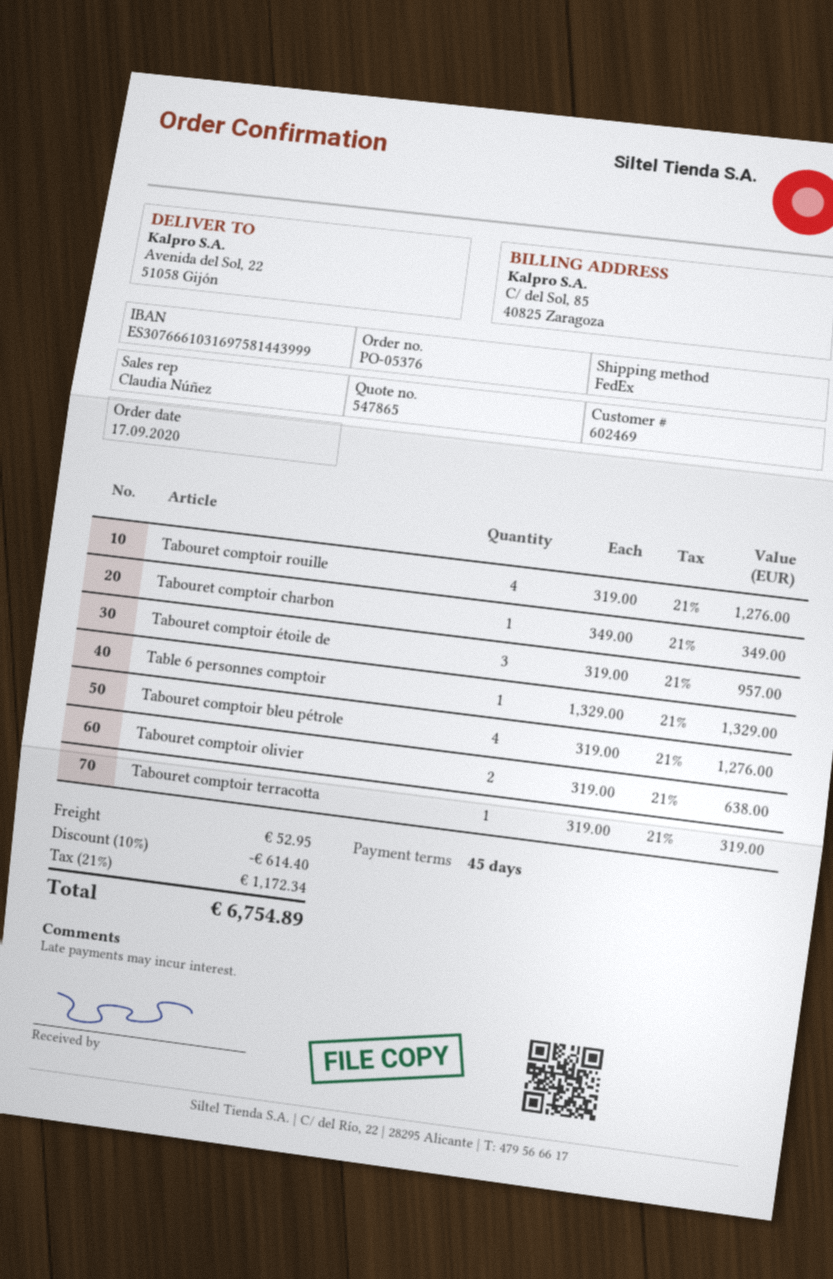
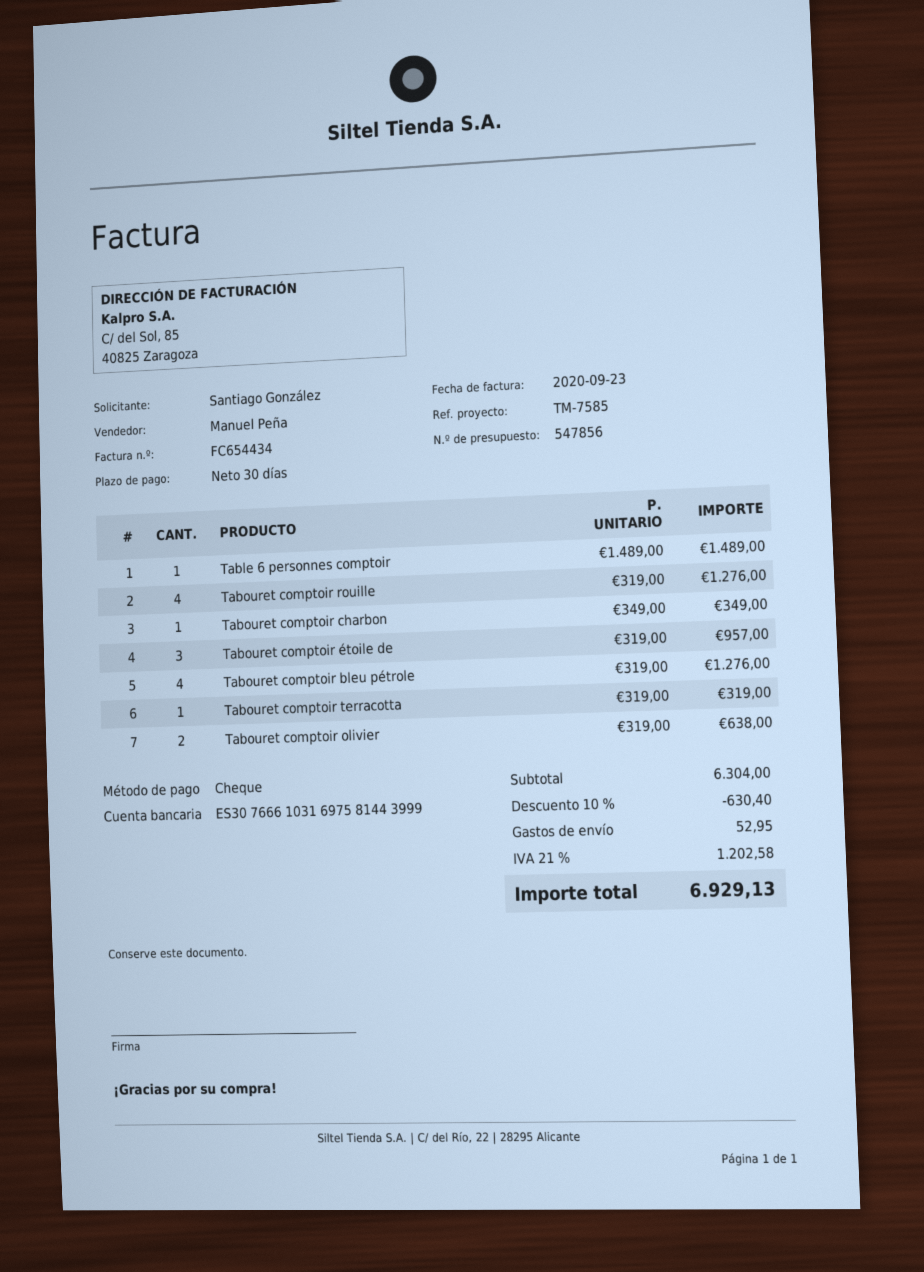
quote number: 547865 -> 547856
payment terms: 45 days -> 30 days
sales rep: Claudia Núñez -> Manuel Peña
Table 6 personnes comptoir: 1 x 1329.00 = 1329.00 -> 1 x 1489.00 = 1489.00
discount: 10% = 614.40 -> 10% = 630.40
tax: 21% = 1172.34 -> 21% = 1202.58
total: 6754.89 -> 6929.13

